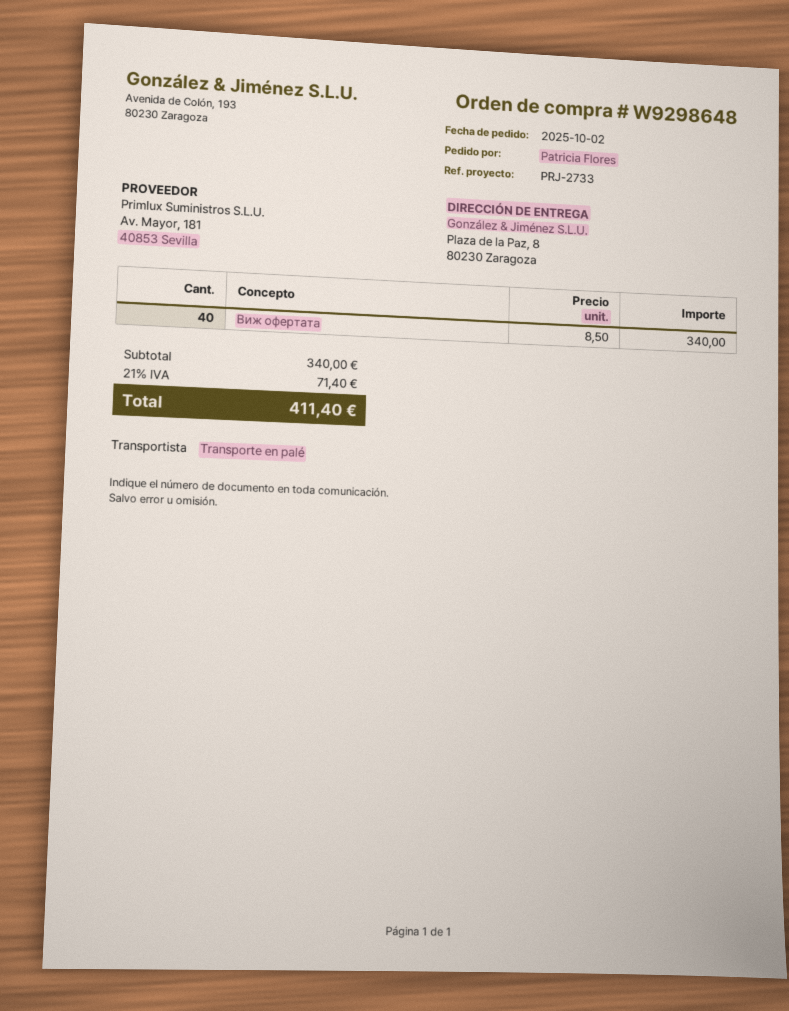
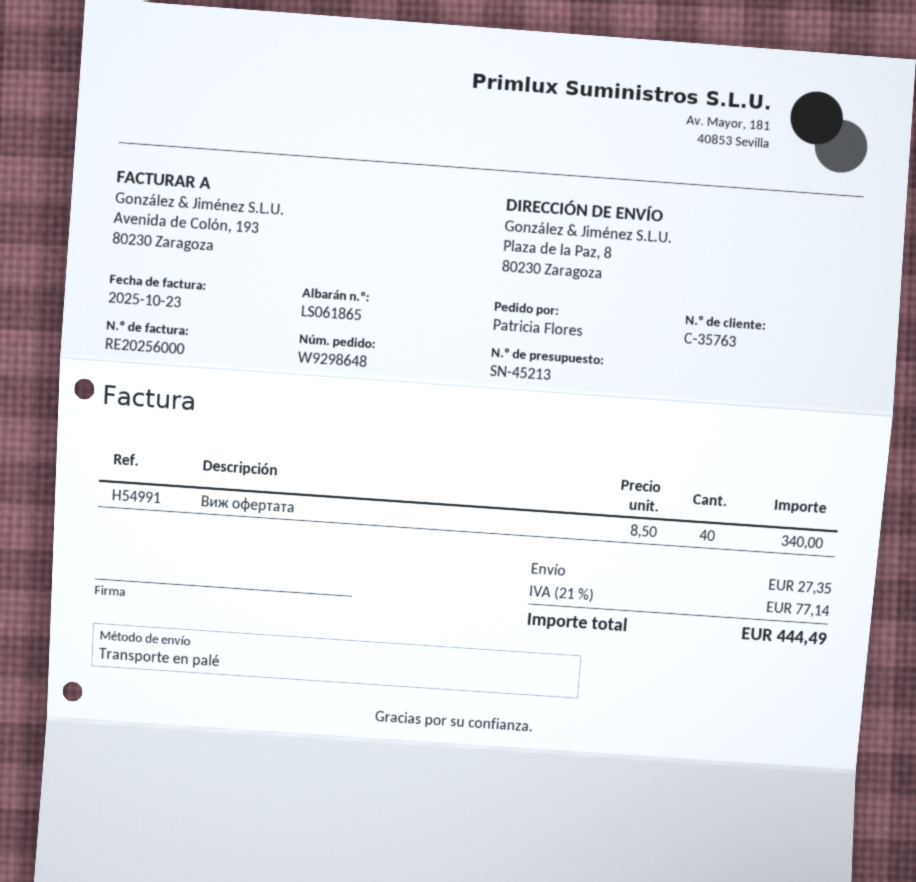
shipping: none -> 27.35
tax: 21% = 71.40 -> 21% = 77.14
total: 411.40 -> 444.49

